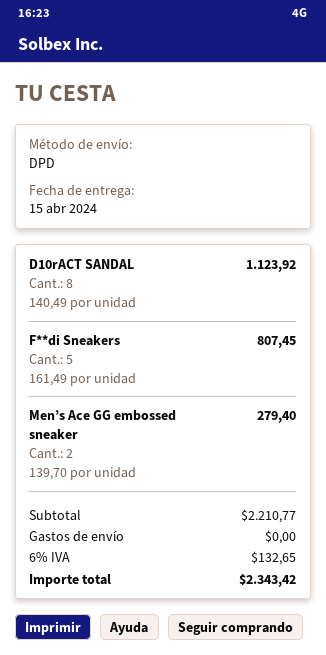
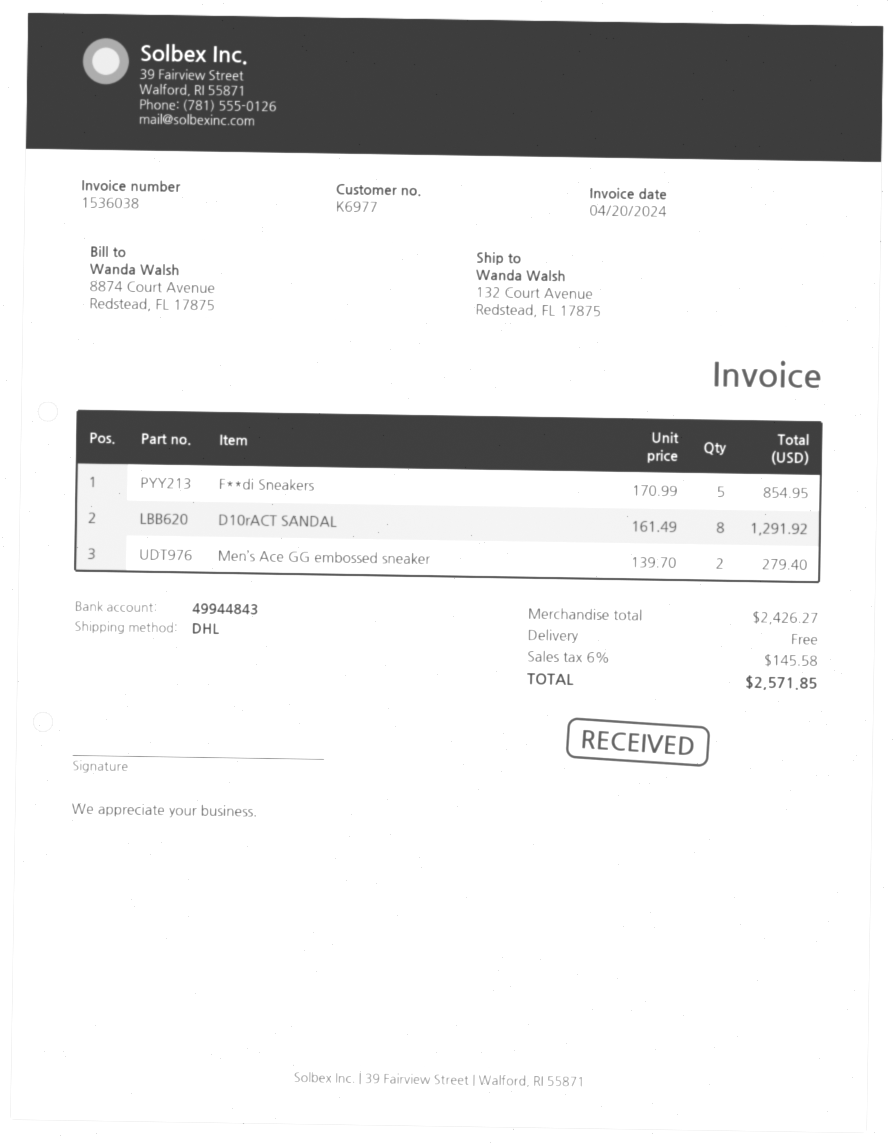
shipping method: DPD -> DHL
D10rACT SANDAL: 8 x 140.49 = 1123.92 -> 8 x 161.49 = 1291.92
F**di Sneakers: 5 x 161.49 = 807.45 -> 5 x 170.99 = 854.95
subtotal: 2210.77 -> 2426.27
tax: 6% = 132.65 -> 6% = 145.58
total: 2343.42 -> 2571.85

